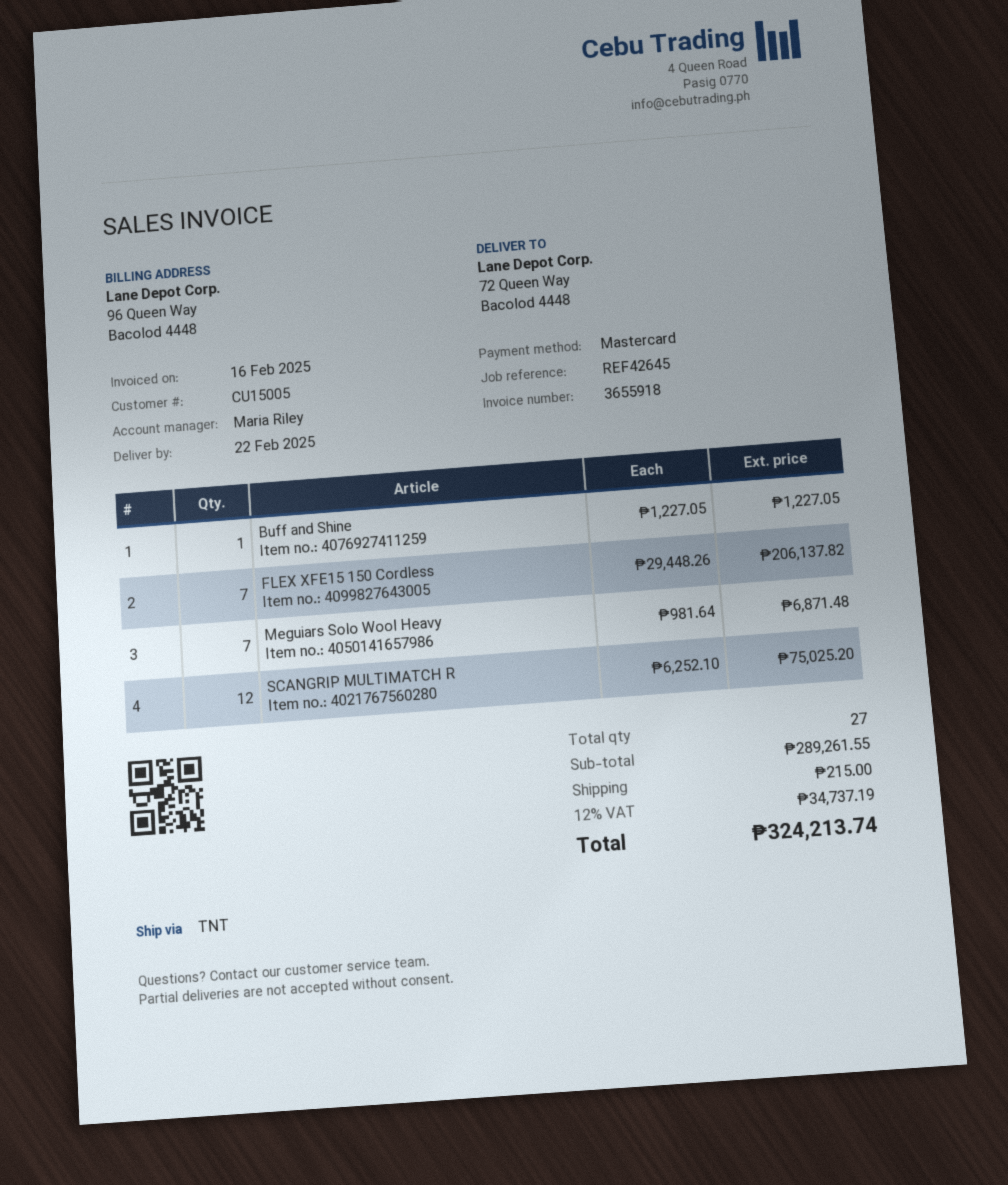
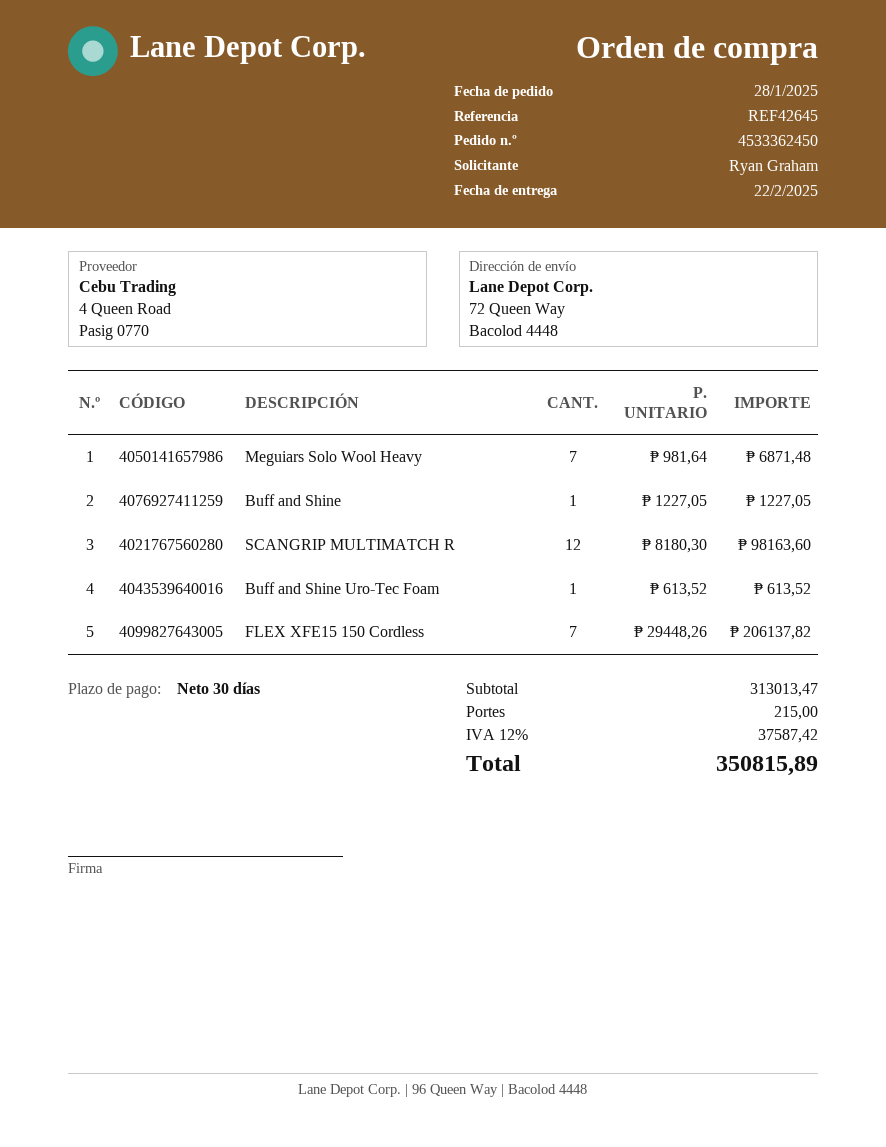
SCANGRIP MULTIMATCH R: 12 x 6252.10 = 75025.20 -> 12 x 8180.30 = 98163.60
Buff and Shine Uro-Tec Foam: none -> 1 x 613.52 = 613.52
subtotal: 289261.55 -> 313013.47
tax: 12% = 34737.19 -> 12% = 37587.42
total: 324213.74 -> 350815.89

